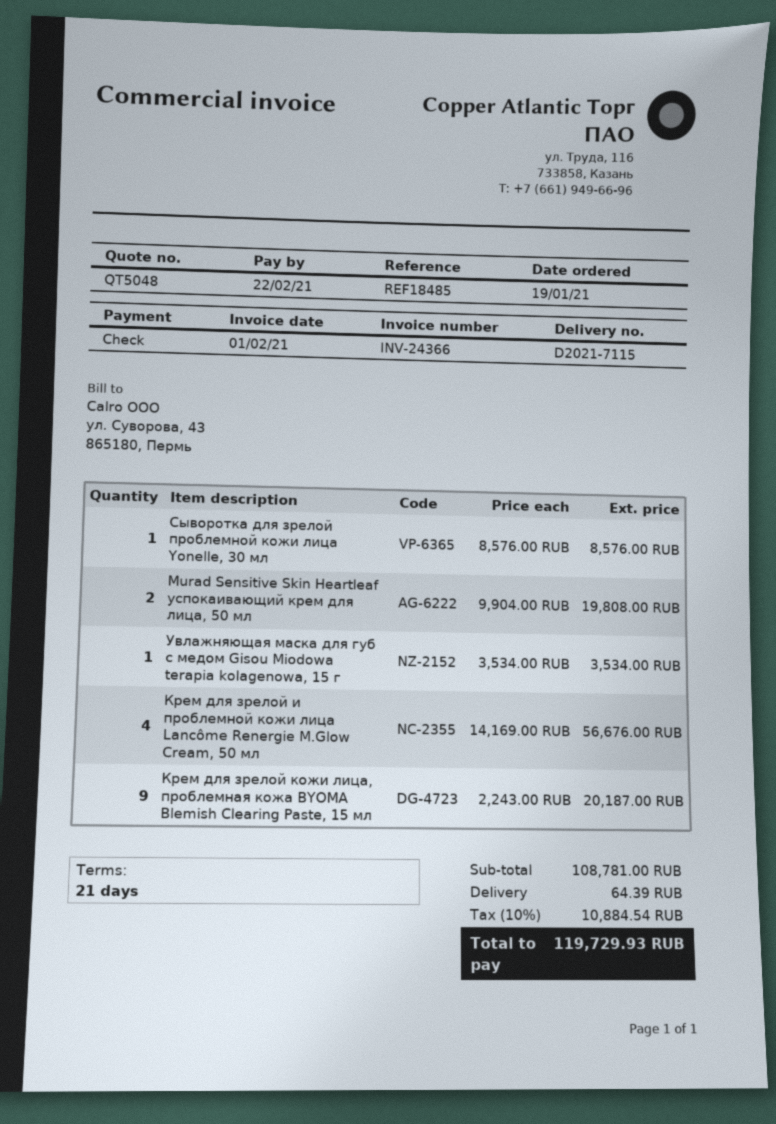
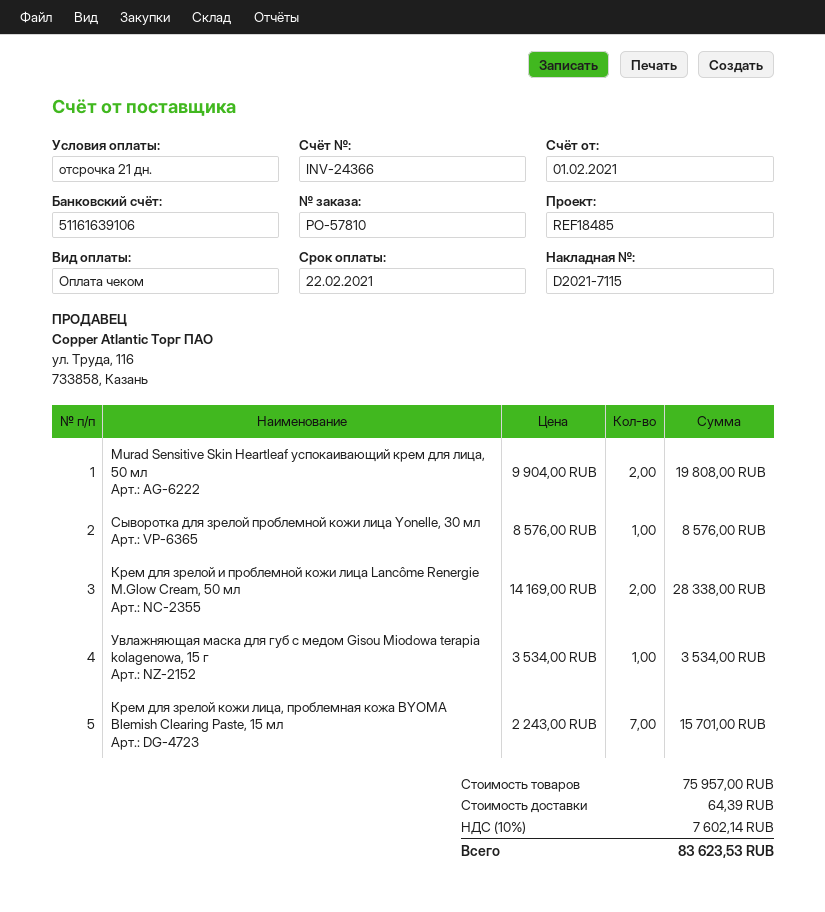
Крем для зрелой и проблемной кожи лица Lancôme Renergie M.Glow Cream, 50 мл: 4 x 14169.00 = 56676.00 -> 2 x 14169.00 = 28338.00
Крем для зрелой кожи лица, проблемная кожа BYOMA Blemish Clearing Paste, 15 мл: 9 x 2243.00 = 20187.00 -> 7 x 2243.00 = 15701.00
subtotal: 108781.00 -> 75957.00
tax: 10% = 10884.54 -> 10% = 7602.14
total: 119729.93 -> 83623.53

